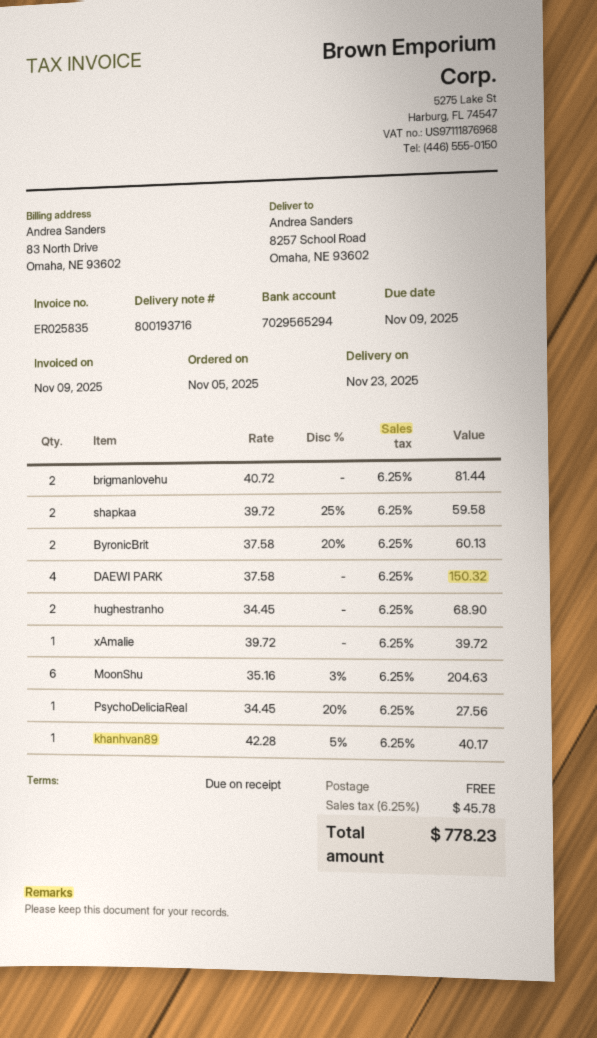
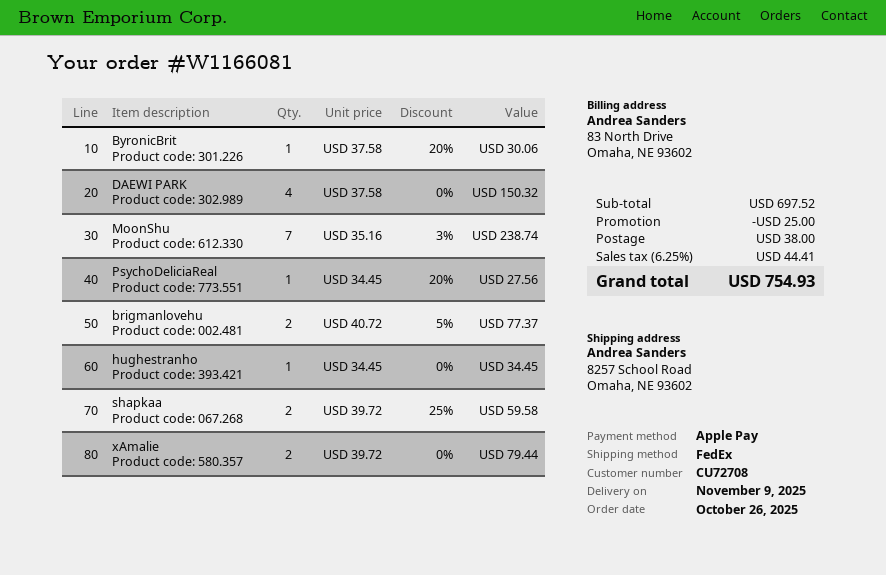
order date: 2025-11-05 -> 2025-10-26
delivery date: 2025-11-23 -> 2025-11-09
brigmanlovehu: 2 x 40.72 = 81.44 -> 2 x 40.72 - 5% = 77.37
ByronicBrit: 2 x 37.58 - 20% = 60.13 -> 1 x 37.58 - 20% = 30.06
hughestranho: 2 x 34.45 = 68.90 -> 1 x 34.45 = 34.45
xAmalie: 1 x 39.72 = 39.72 -> 2 x 39.72 = 79.44
MoonShu: 6 x 35.16 - 3% = 204.63 -> 7 x 35.16 - 3% = 238.74
khanhvan89: 1 x 42.28 - 5% = 40.17 -> none
discount: none -> 25.00
shipping: 0.00 -> 38.00
tax: 6.25% = 45.78 -> 6.25% = 44.41
total: 778.23 -> 754.93

